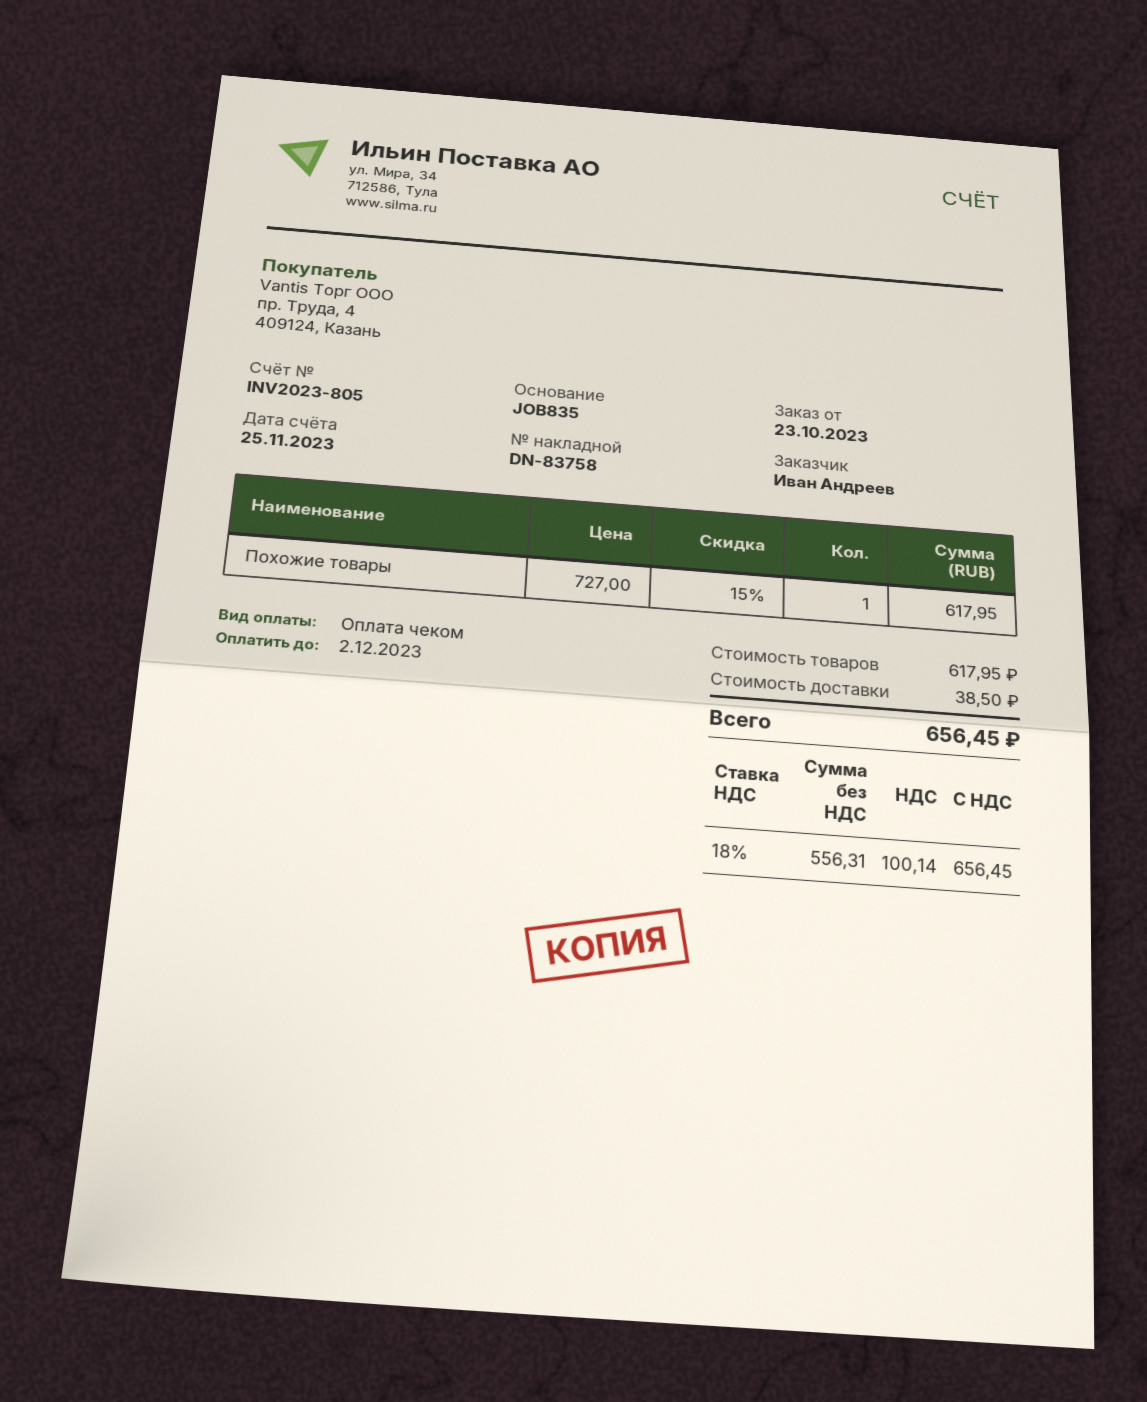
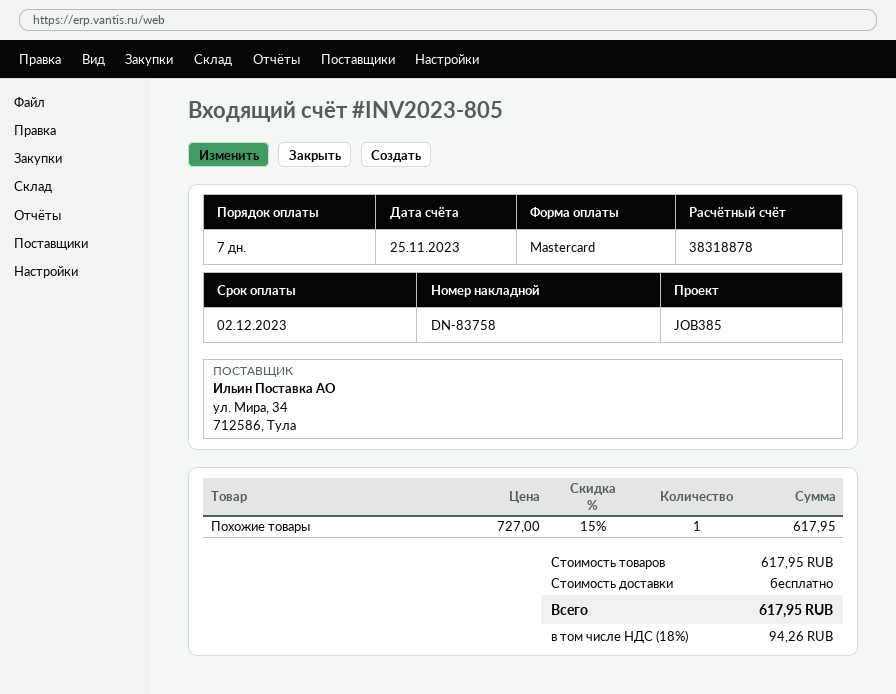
reference: JOB835 -> JOB385
payment method: cheque -> Mastercard
shipping: 38.50 -> 0.00
tax: 18% = 100.14 -> 18% = 94.26
total: 656.45 -> 617.95

